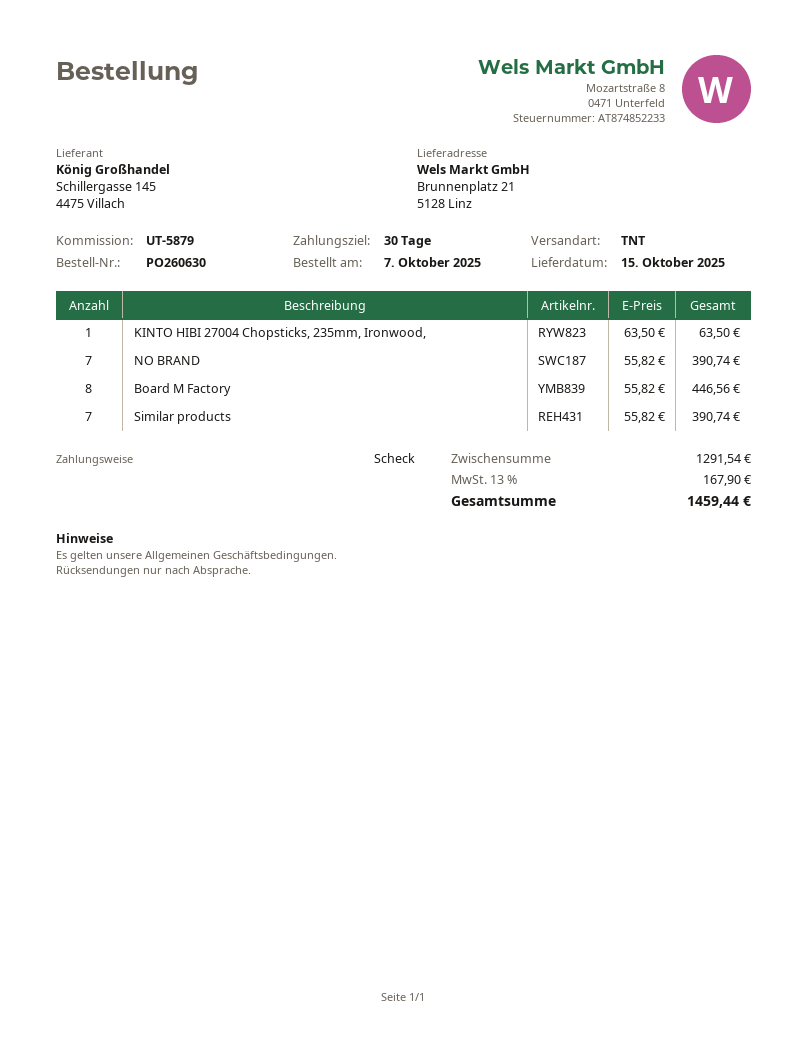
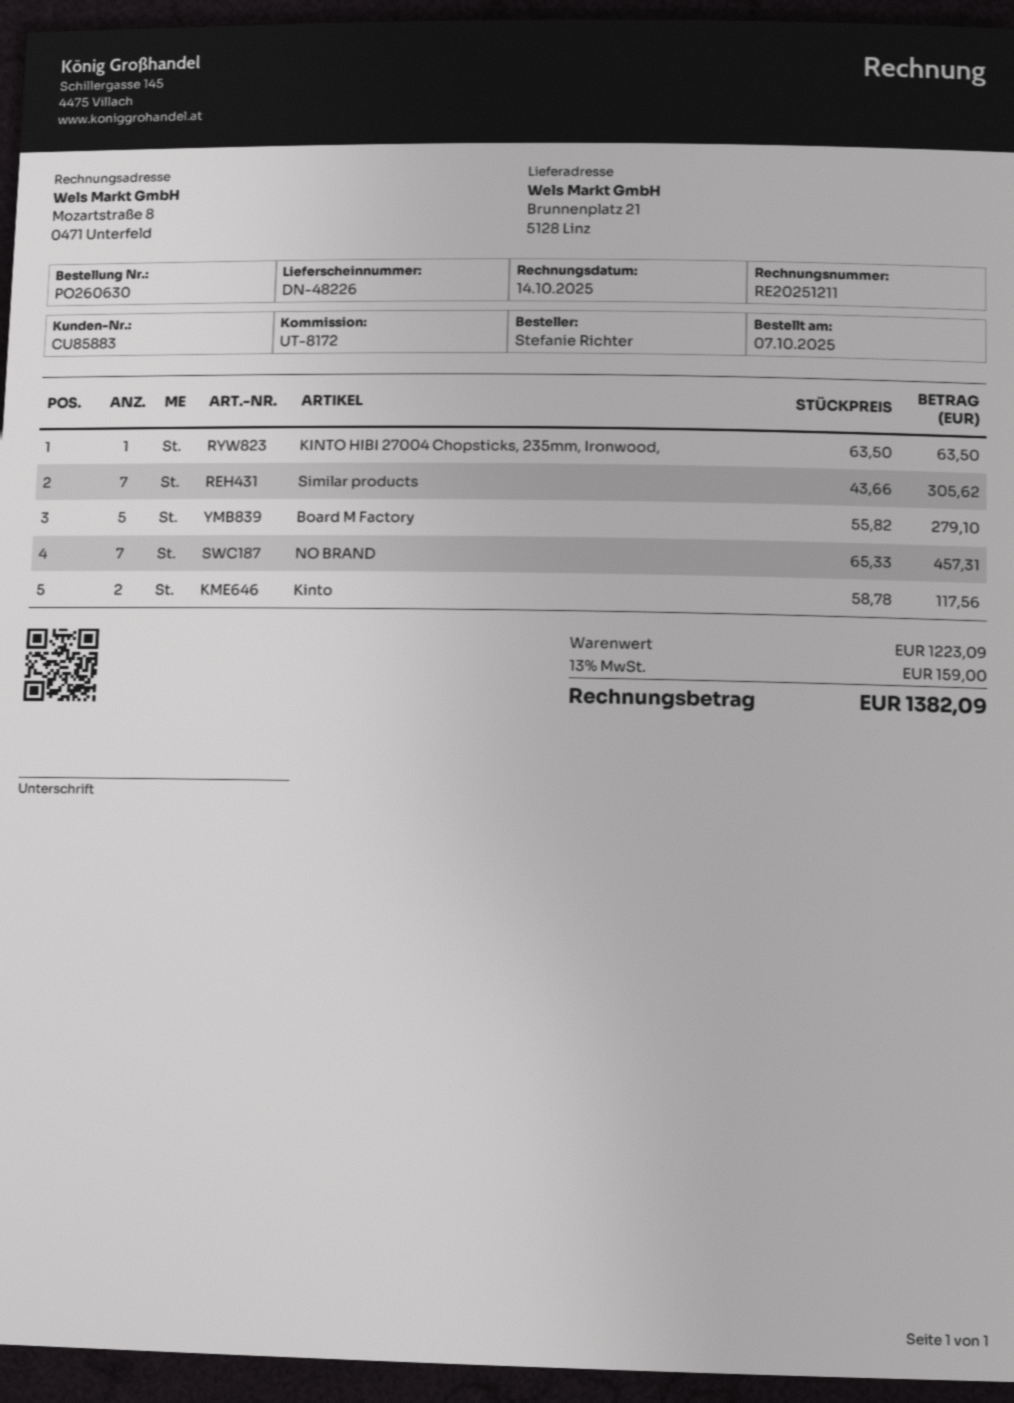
reference: UT-5879 -> UT-8172
NO BRAND: 7 x 55.82 = 390.74 -> 7 x 65.33 = 457.31
Board M Factory: 8 x 55.82 = 446.56 -> 5 x 55.82 = 279.10
Similar products: 7 x 55.82 = 390.74 -> 7 x 43.66 = 305.62
Kinto: none -> 2 x 58.78 = 117.56
subtotal: 1291.54 -> 1223.09
tax: 13% = 167.90 -> 13% = 159.00
total: 1459.44 -> 1382.09

